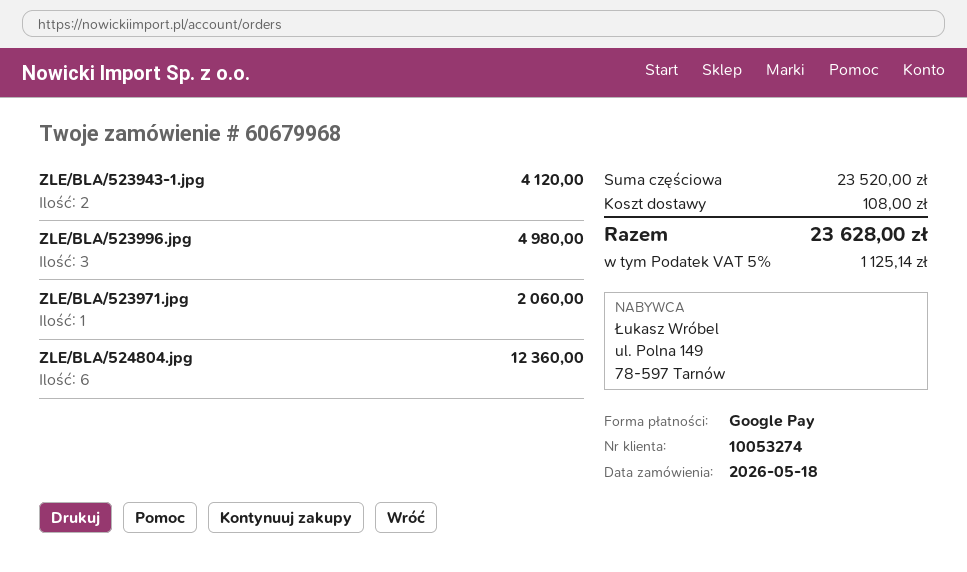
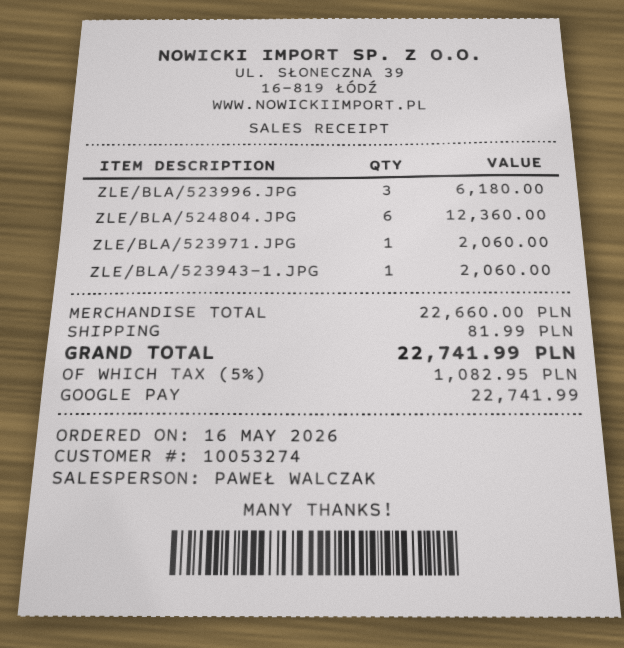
order date: 2026-05-18 -> 2026-05-16
ZLE/BLA/523943-1.jpg: 2 for 4120.00 -> 1 for 2060.00
ZLE/BLA/523996.jpg: 3 for 4980.00 -> 3 for 6180.00
subtotal: 23520.00 -> 22660.00
shipping: 108.00 -> 81.99
tax: 5% = 1125.14 -> 5% = 1082.95
total: 23628.00 -> 22741.99

